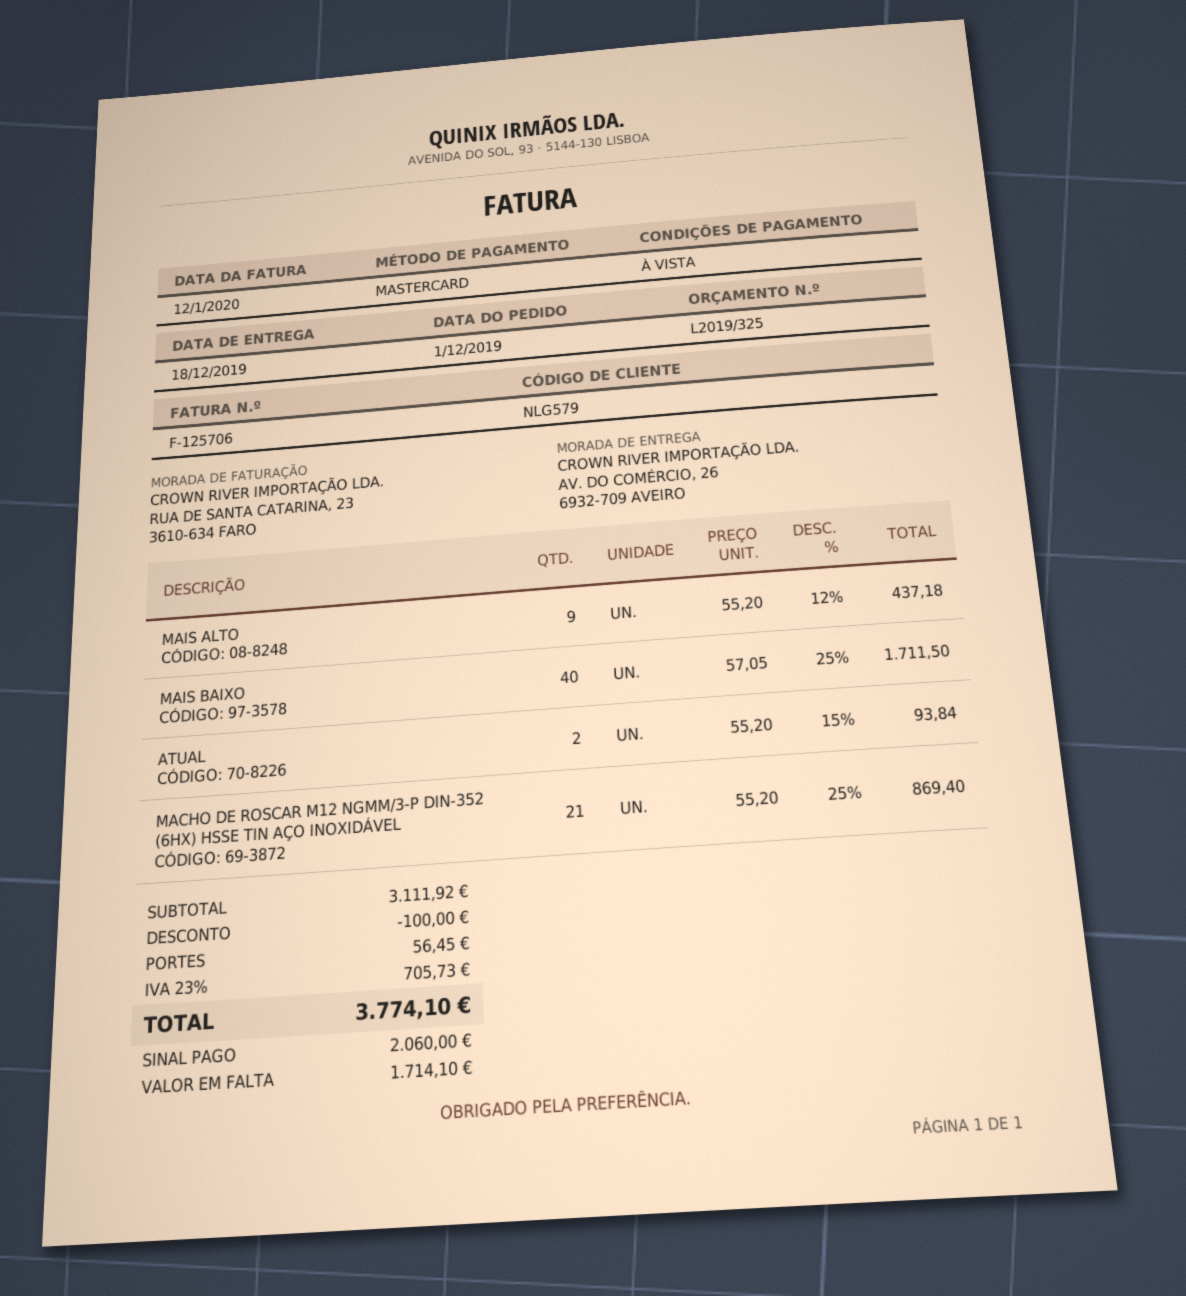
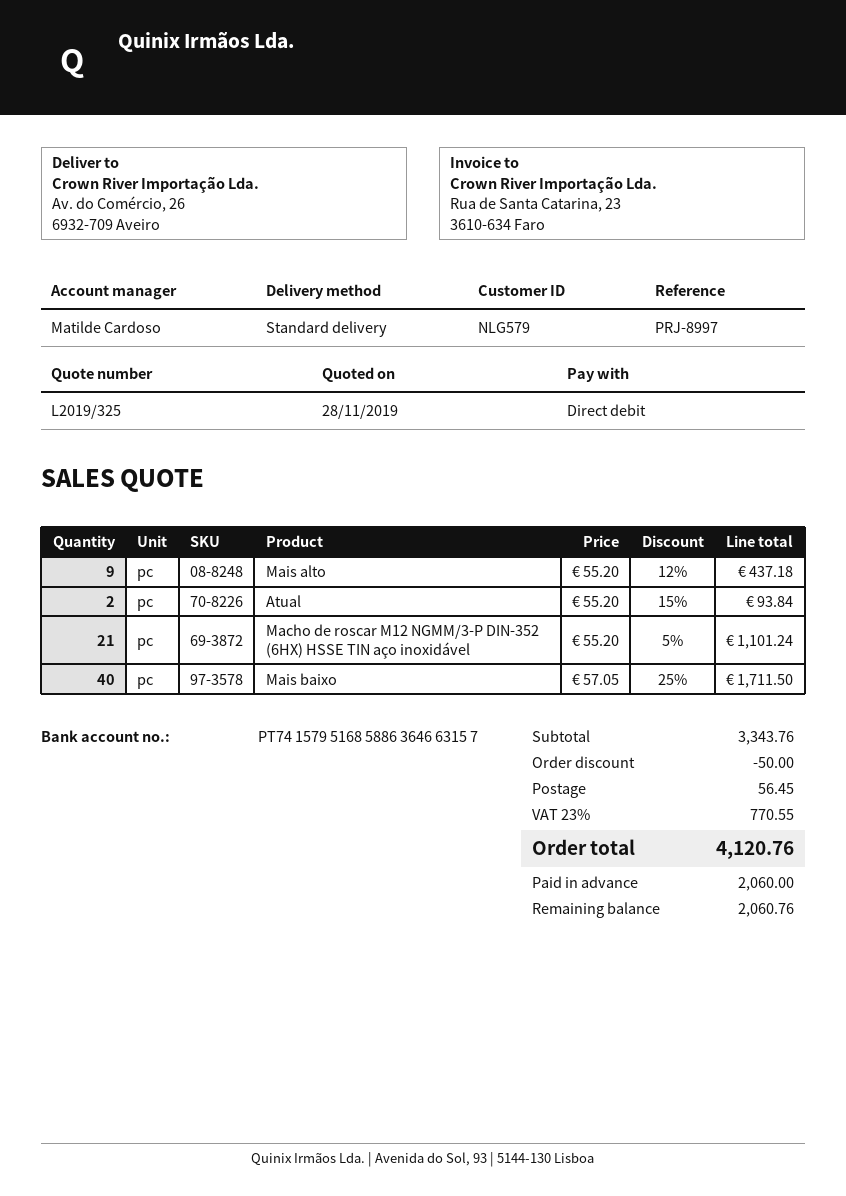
payment method: Mastercard -> direct debit
MACHO DE ROSCAR M12 NGMM/3-P DIN-352 (6HX) HSSE TIN AÇO INOXIDÁVEL: 21 x 55.20 - 25% = 869.40 -> 21 x 55.20 - 5% = 1101.24
subtotal: 3111.92 -> 3343.76
discount: 100.00 -> 50.00
tax: 23% = 705.73 -> 23% = 770.55
total: 3774.10 -> 4120.76
balance: 1714.10 -> 2060.76

